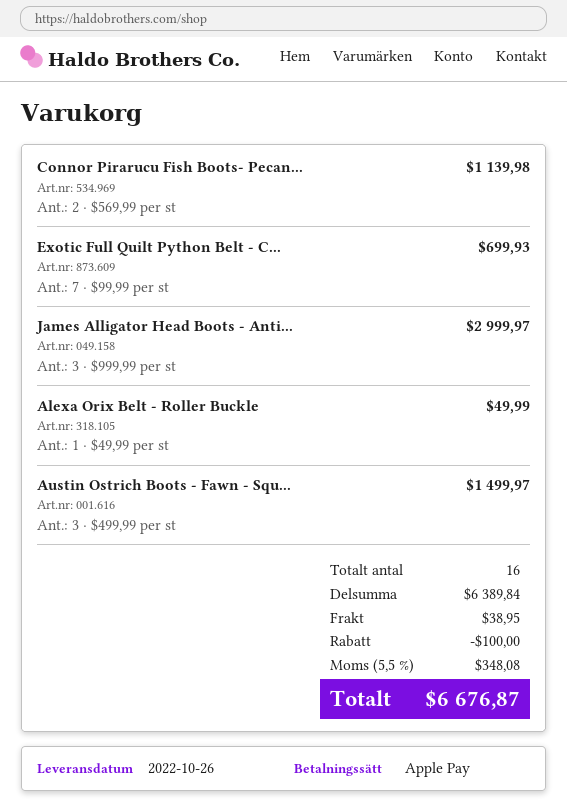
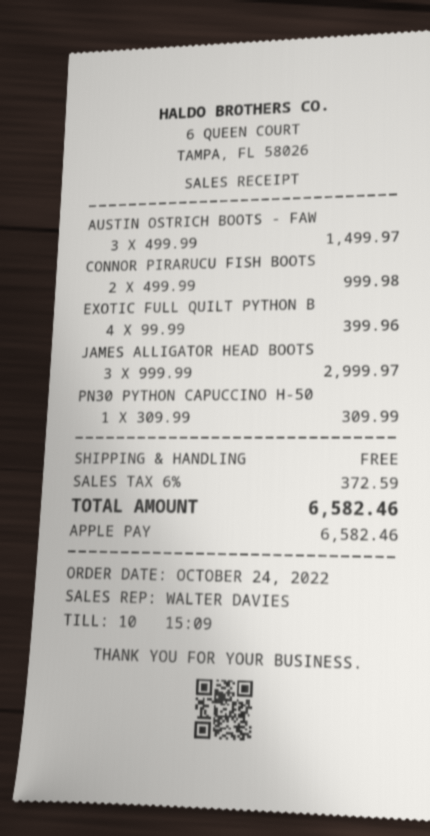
Connor Pirarucu Fish Boots- Pecan...: 2 x 569.99 = 1139.98 -> 2 x 499.99 = 999.98
Exotic Full Quilt Python Belt - C...: 7 x 99.99 = 699.93 -> 4 x 99.99 = 399.96
Alexa Orix Belt - Roller Buckle: 1 x 49.99 = 49.99 -> none
PN30 PYTHON CAPUCCINO H-50: none -> 1 x 309.99 = 309.99
discount: 100.00 -> none
shipping: 38.95 -> 0.00
tax: 5.5% = 348.08 -> 6% = 372.59
total: 6676.87 -> 6582.46

